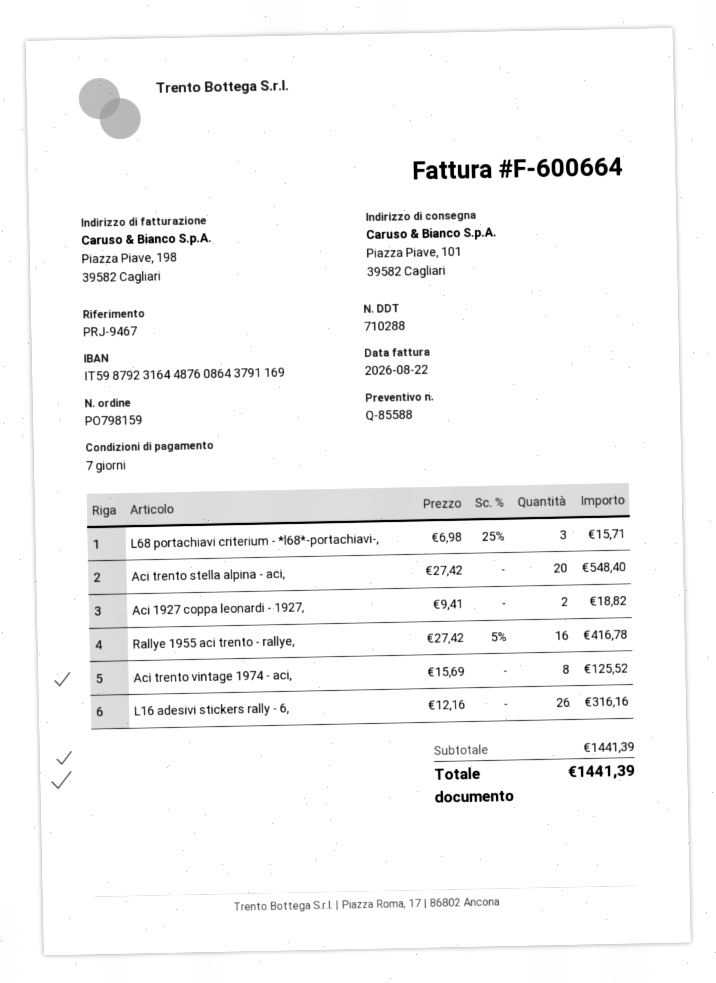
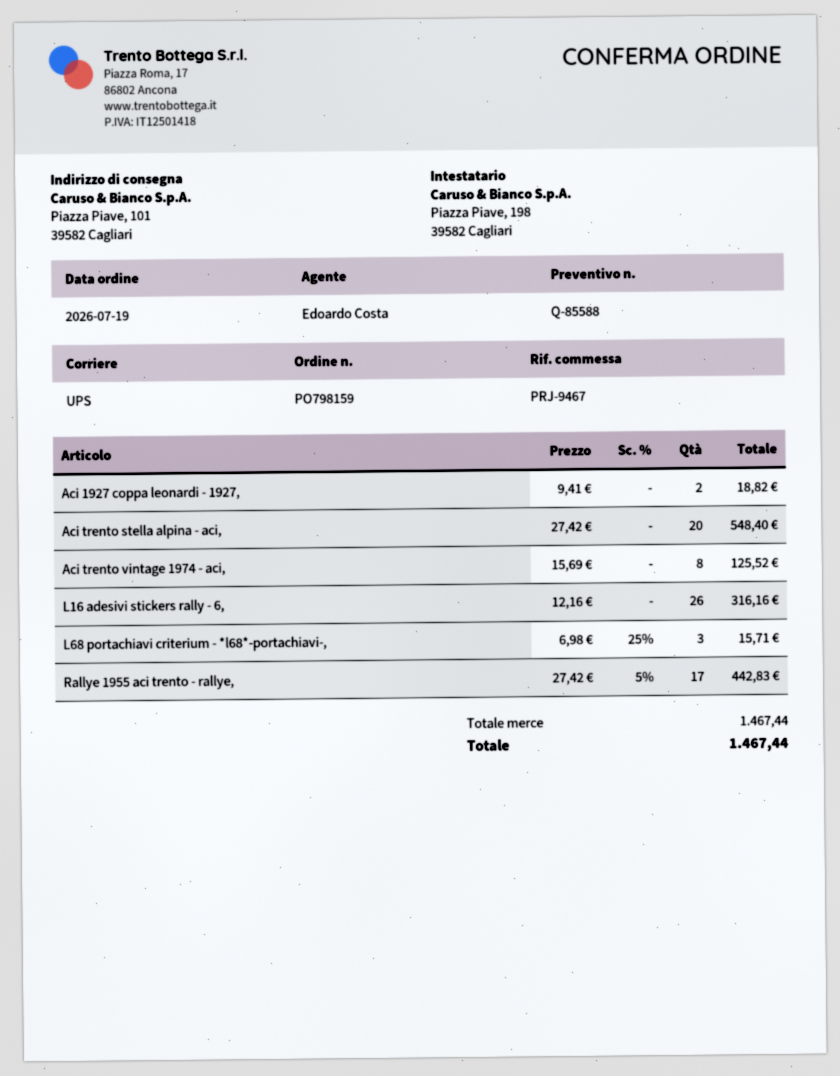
Rallye 1955 aci trento - rallye,: 16 x 27.42 - 5% = 416.78 -> 17 x 27.42 - 5% = 442.83
subtotal: 1441.39 -> 1467.44
total: 1441.39 -> 1467.44

